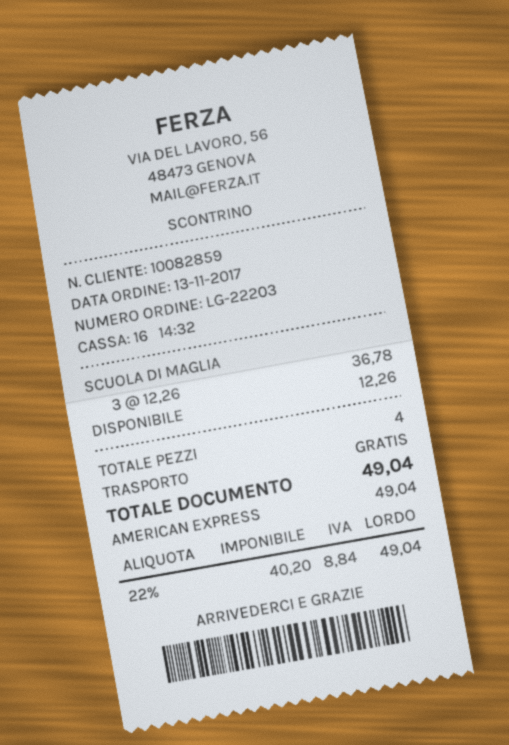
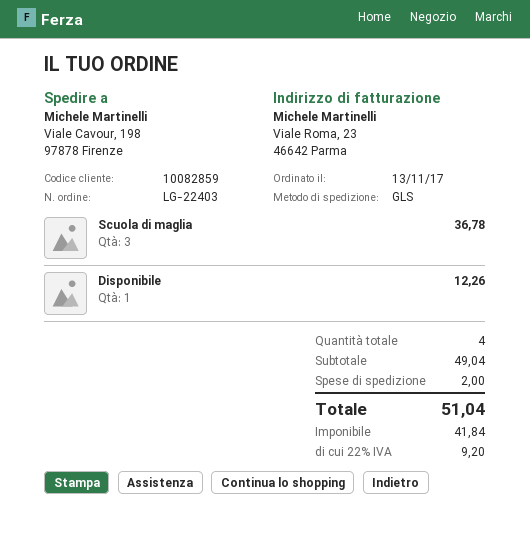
order number: LG-22203 -> LG-22403
shipping: 0.00 -> 2.00
net: 40.20 -> 41.84
tax: 22% = 8.84 -> 22% = 9.20
total: 49.04 -> 51.04

